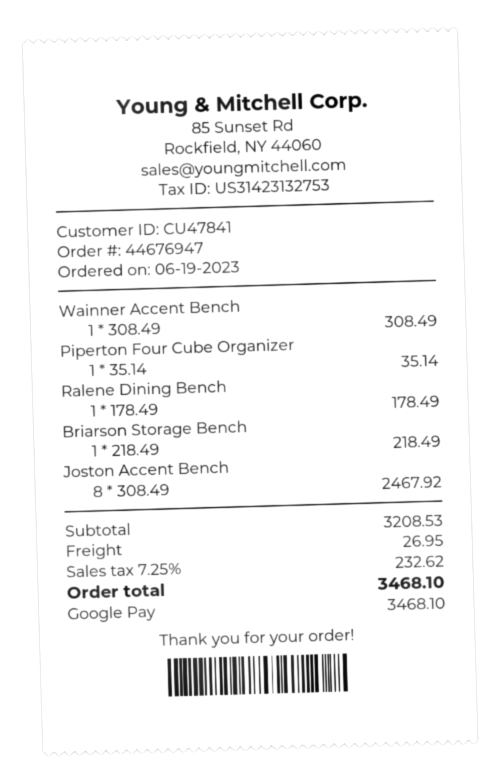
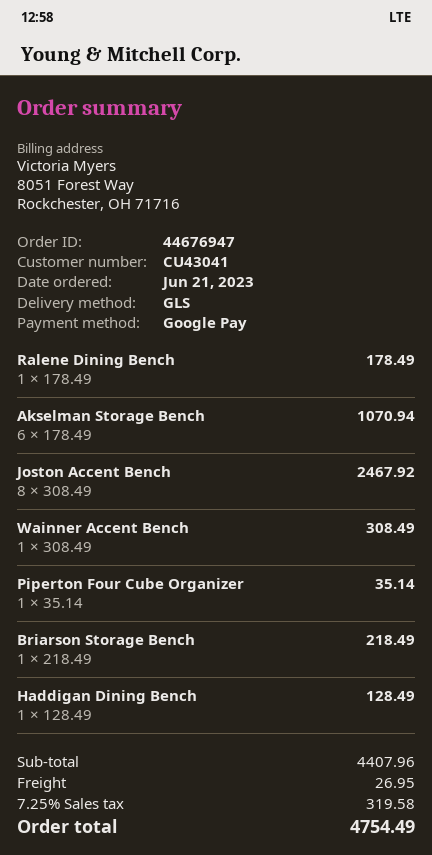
order date: 2023-06-19 -> 2023-06-21
customer number: CU47841 -> CU43041
Akselman Storage Bench: none -> 6 x 178.49 = 1070.94
Haddigan Dining Bench: none -> 1 x 128.49 = 128.49
subtotal: 3208.53 -> 4407.96
tax: 7.25% = 232.62 -> 7.25% = 319.58
total: 3468.10 -> 4754.49

